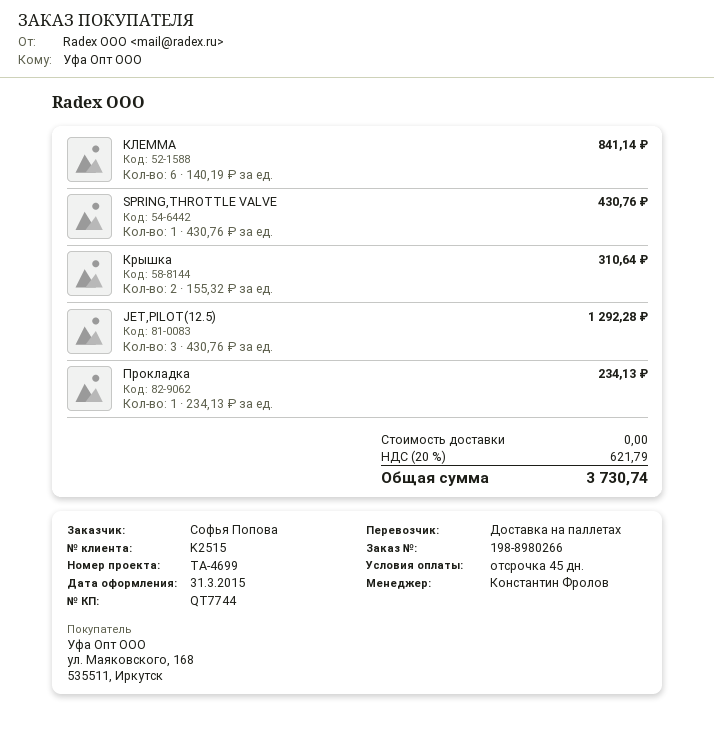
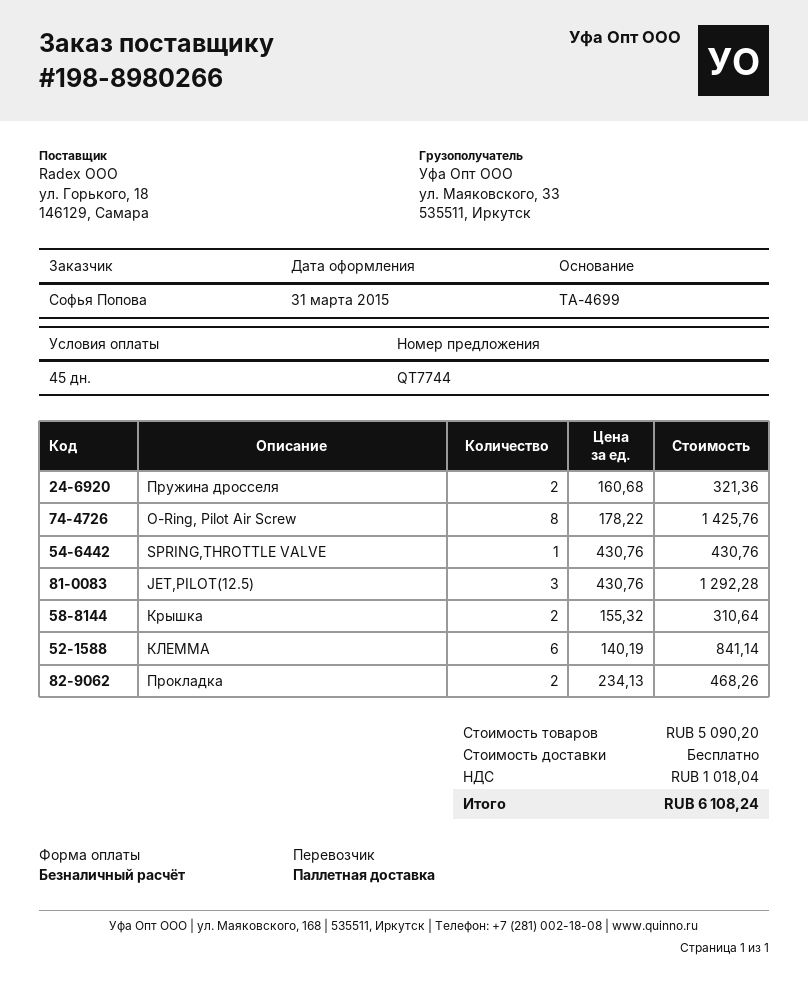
Прокладка: 1 x 234.13 = 234.13 -> 2 x 234.13 = 468.26
Пружина дросселя: none -> 2 x 160.68 = 321.36
O-Ring, Pilot Air Screw: none -> 8 x 178.22 = 1425.76
tax: 621.79 -> 1018.04
total: 3730.74 -> 6108.24

